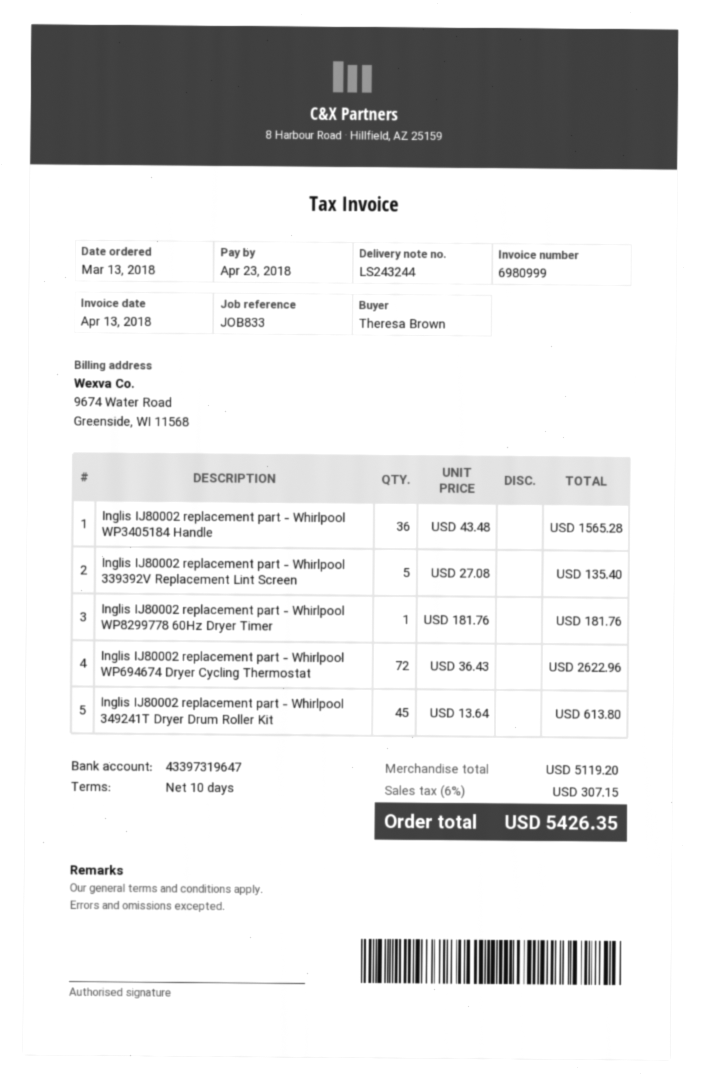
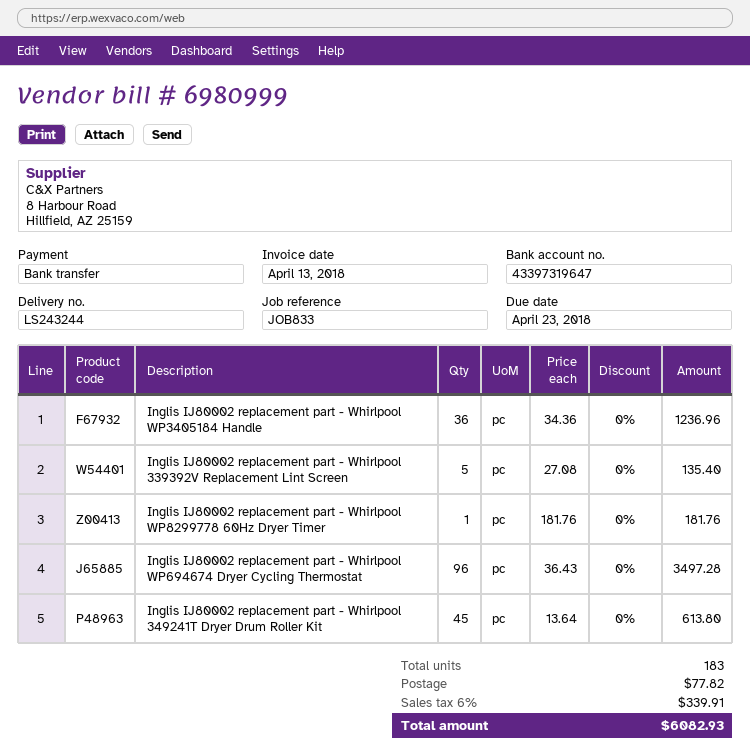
Inglis IJ80002 replacement part - Whirlpool WP3405184 Handle: 36 x 43.48 = 1565.28 -> 36 x 34.36 = 1236.96
Inglis IJ80002 replacement part - Whirlpool WP694674 Dryer Cycling Thermostat: 72 x 36.43 = 2622.96 -> 96 x 36.43 = 3497.28
shipping: none -> 77.82
tax: 6% = 307.15 -> 6% = 339.91
total: 5426.35 -> 6082.93

